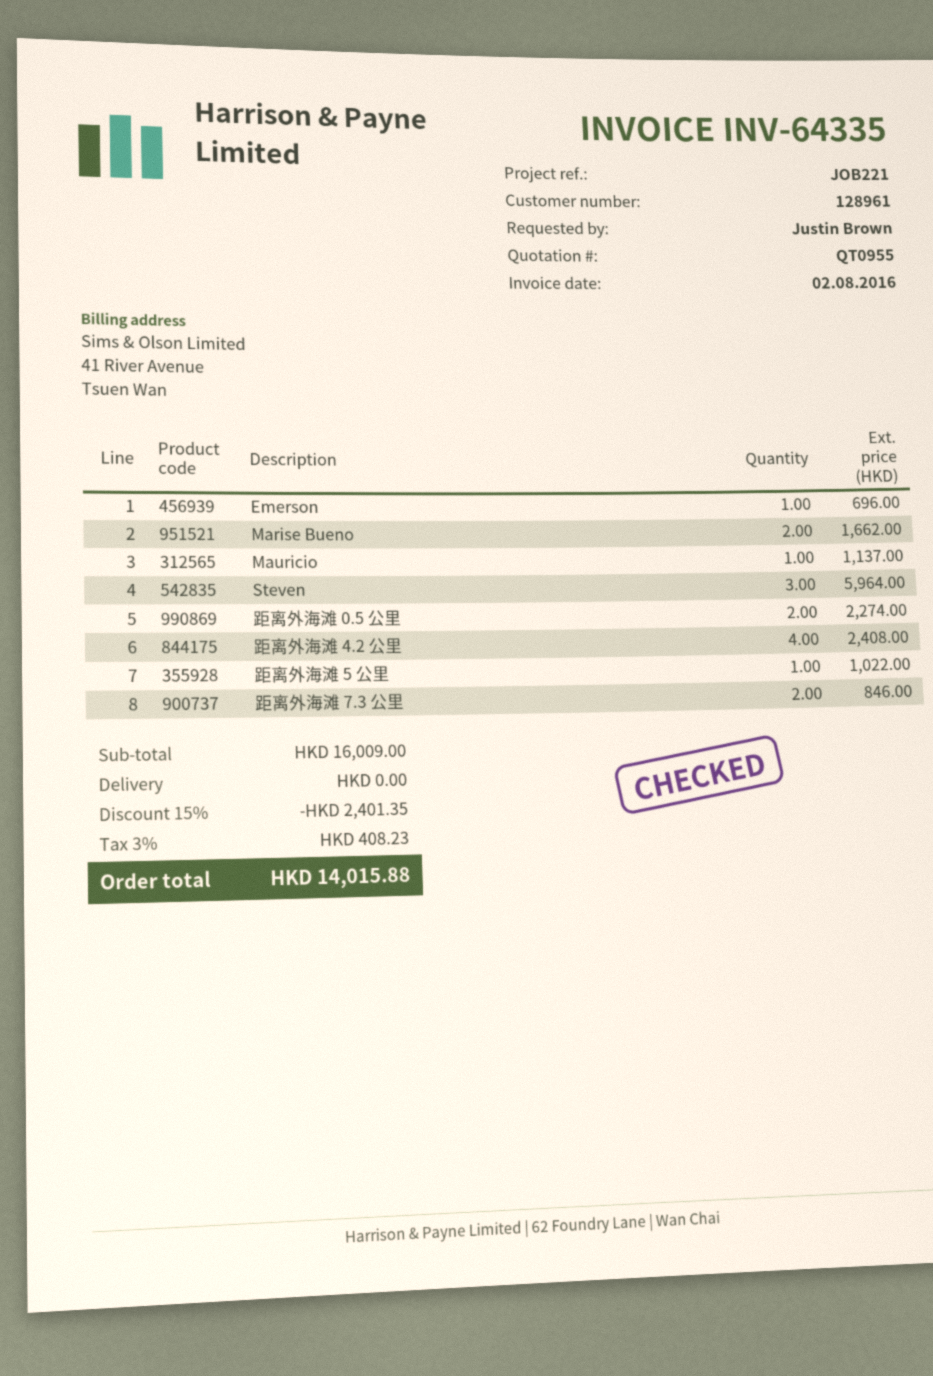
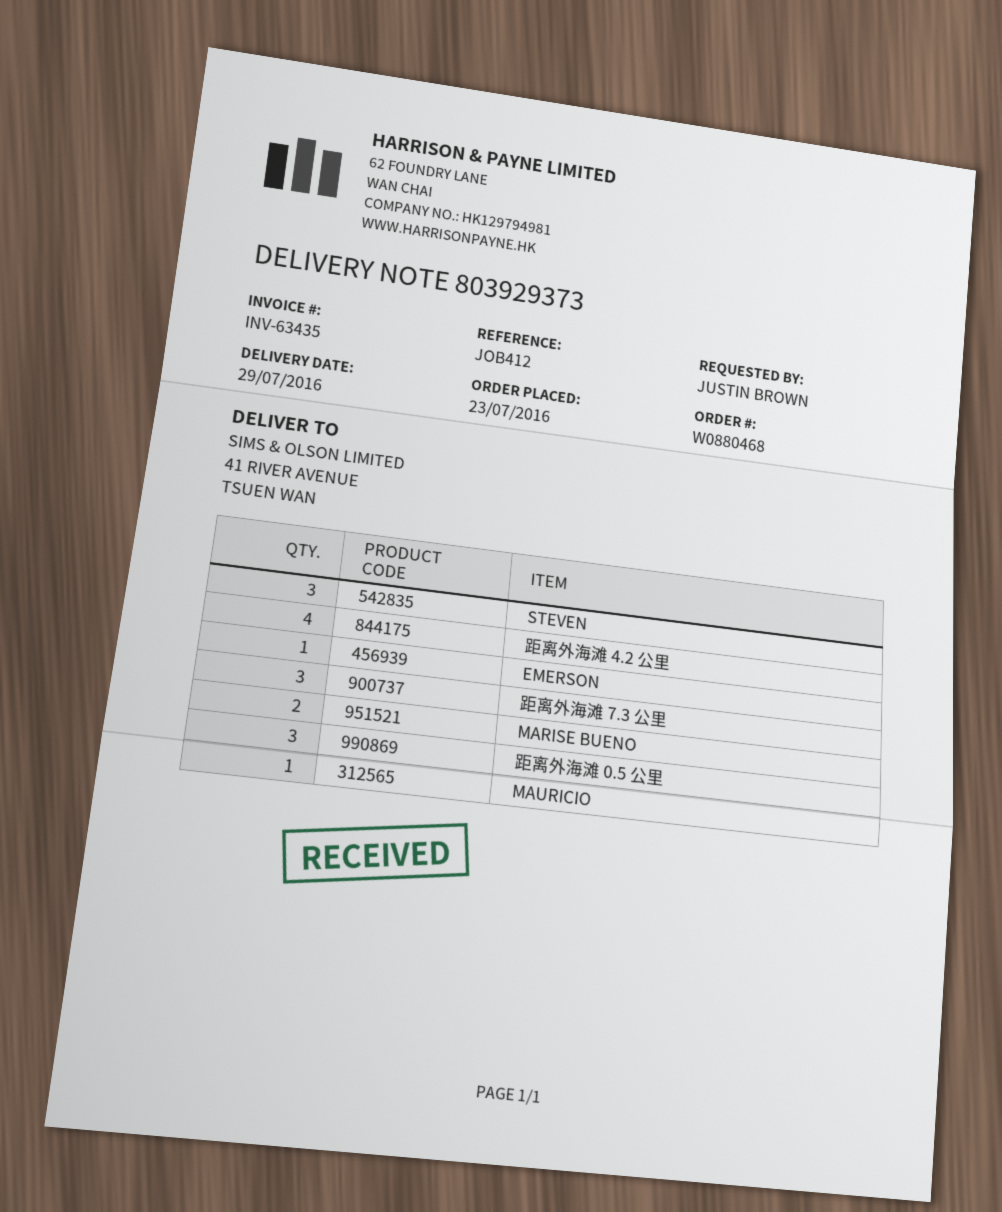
invoice number: INV-64335 -> INV-63435
reference: JOB221 -> JOB412
距离外海滩 0.5 公里: 2 -> 3
距离外海滩 5 公里: 1 -> none
距离外海滩 7.3 公里: 2 -> 3

